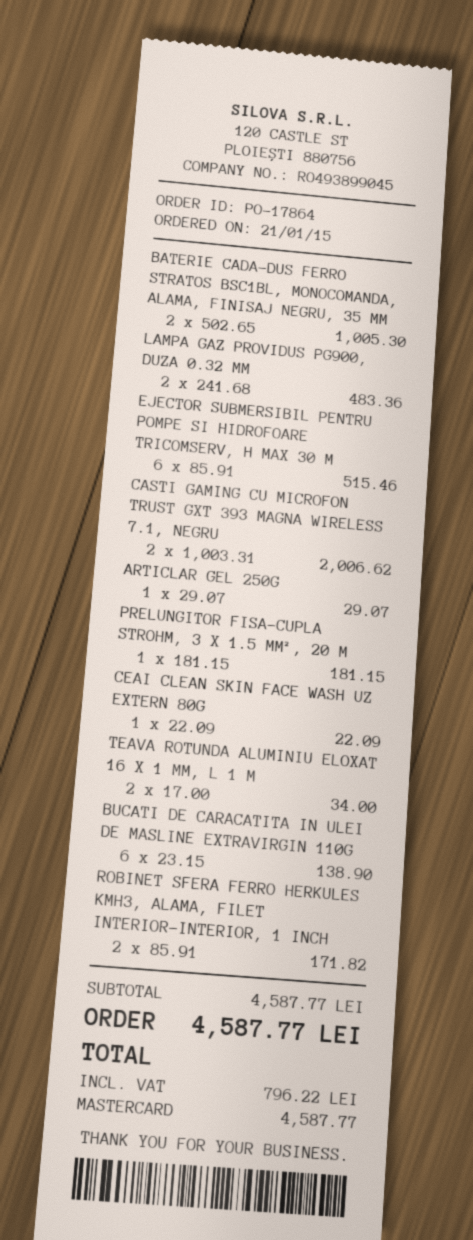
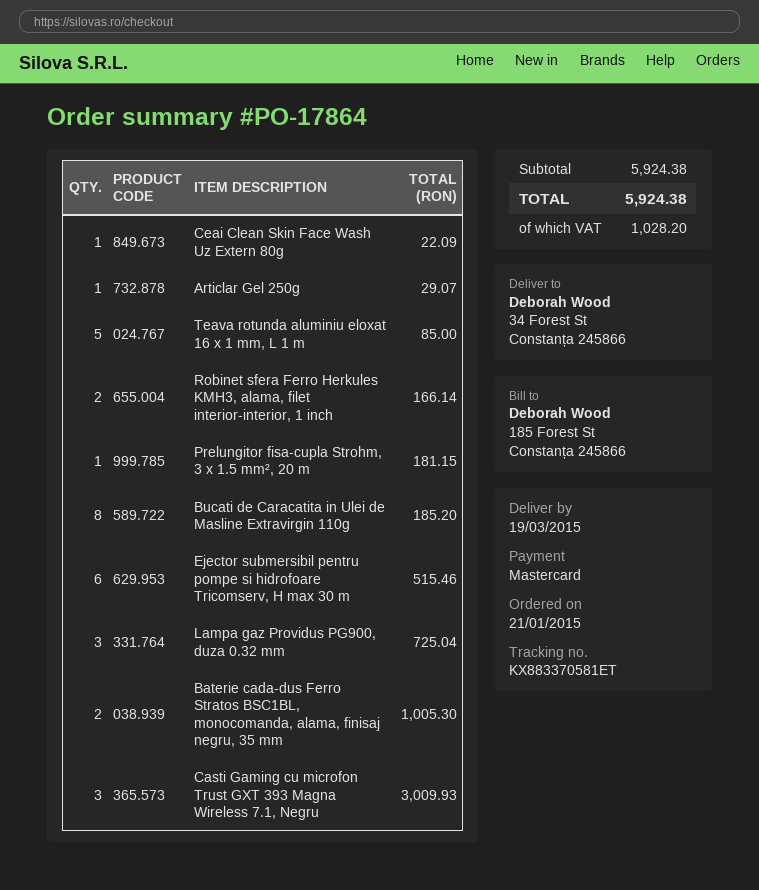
LAMPA GAZ PROVIDUS PG900, DUZA 0.32 MM: 2 for 483.36 -> 3 for 725.04
CASTI GAMING CU MICROFON TRUST GXT 393 MAGNA WIRELESS 7.1, NEGRU: 2 for 2006.62 -> 3 for 3009.93
TEAVA ROTUNDA ALUMINIU ELOXAT 16 X 1 MM, L 1 M: 2 for 34.00 -> 5 for 85.00
BUCATI DE CARACATITA IN ULEI DE MASLINE EXTRAVIRGIN 110G: 6 for 138.90 -> 8 for 185.20
ROBINET SFERA FERRO HERKULES KMH3, ALAMA, FILET INTERIOR-INTERIOR, 1 INCH: 2 for 171.82 -> 2 for 166.14
subtotal: 4587.77 -> 5924.38
tax: 796.22 -> 1028.20
total: 4587.77 -> 5924.38

